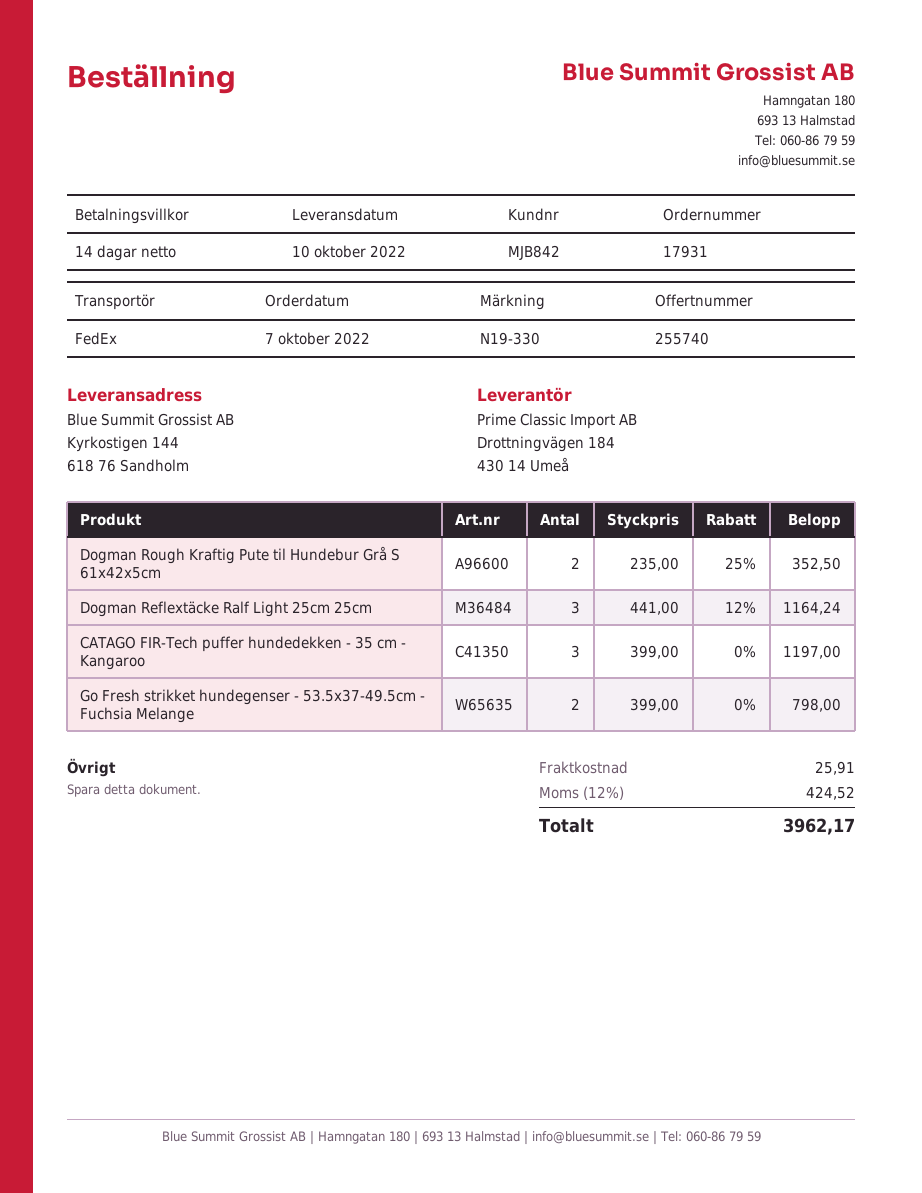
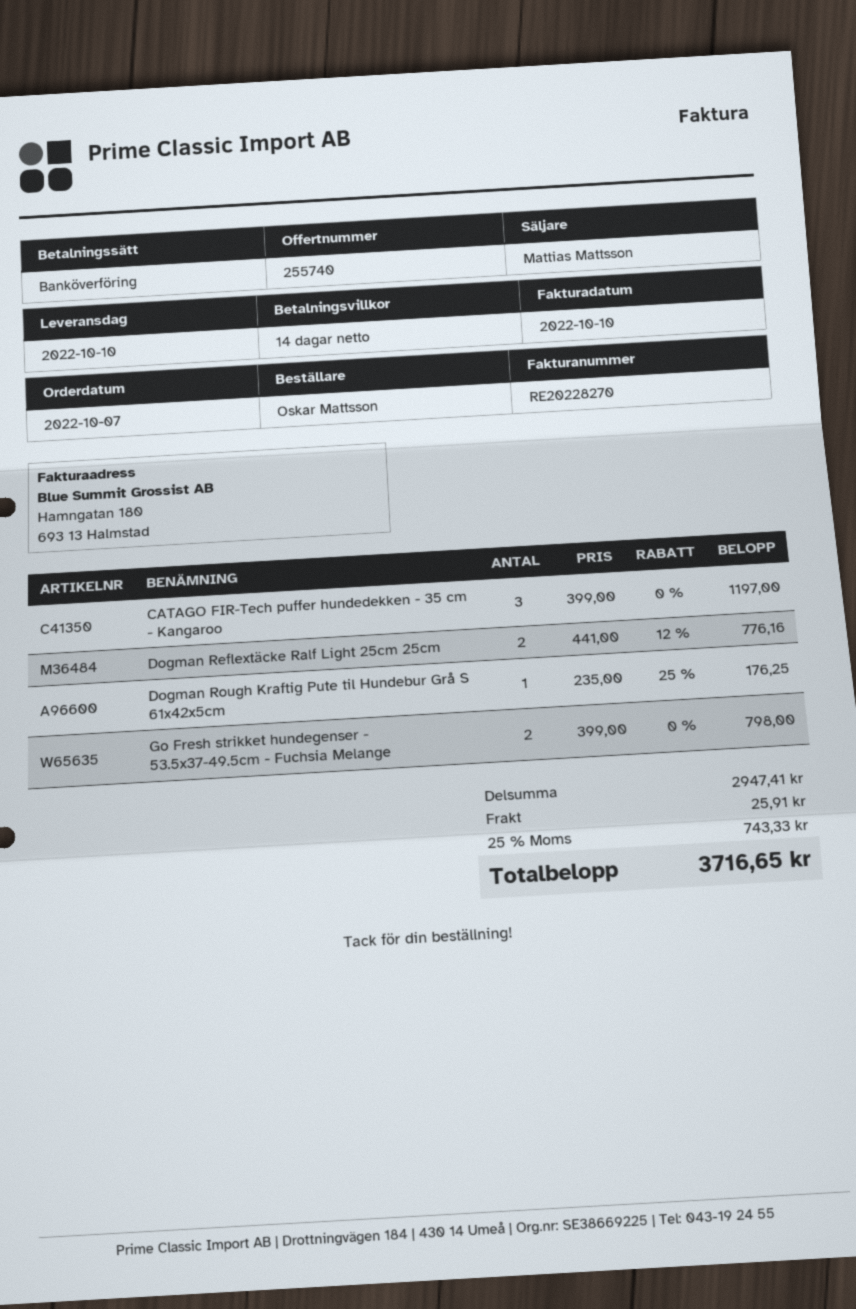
Dogman Rough Kraftig Pute til Hundebur Grå S 61x42x5cm: 2 x 235.00 - 25% = 352.50 -> 1 x 235.00 - 25% = 176.25
Dogman Reflextäcke Ralf Light 25cm 25cm: 3 x 441.00 - 12% = 1164.24 -> 2 x 441.00 - 12% = 776.16
tax: 12% = 424.52 -> 25% = 743.33
total: 3962.17 -> 3716.65

